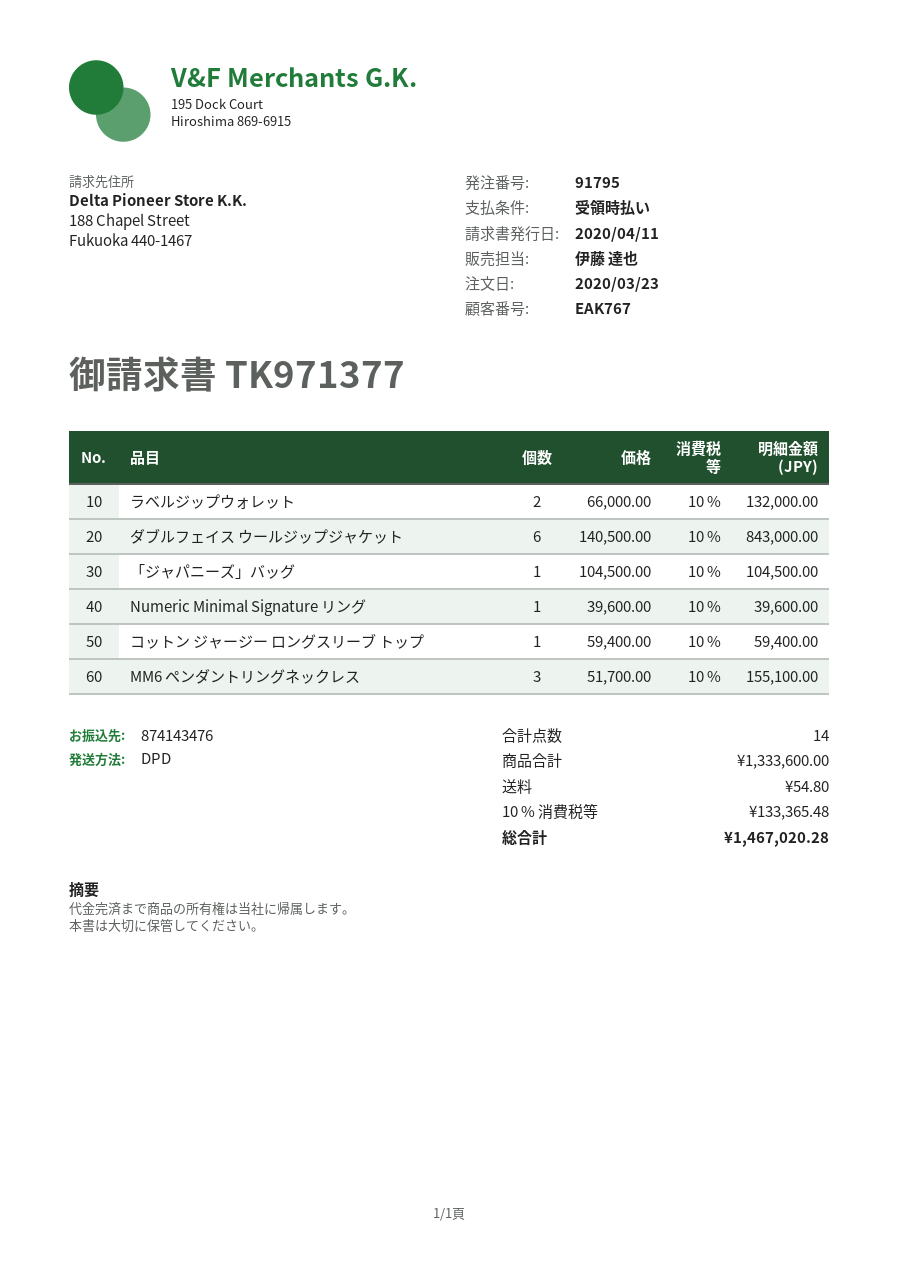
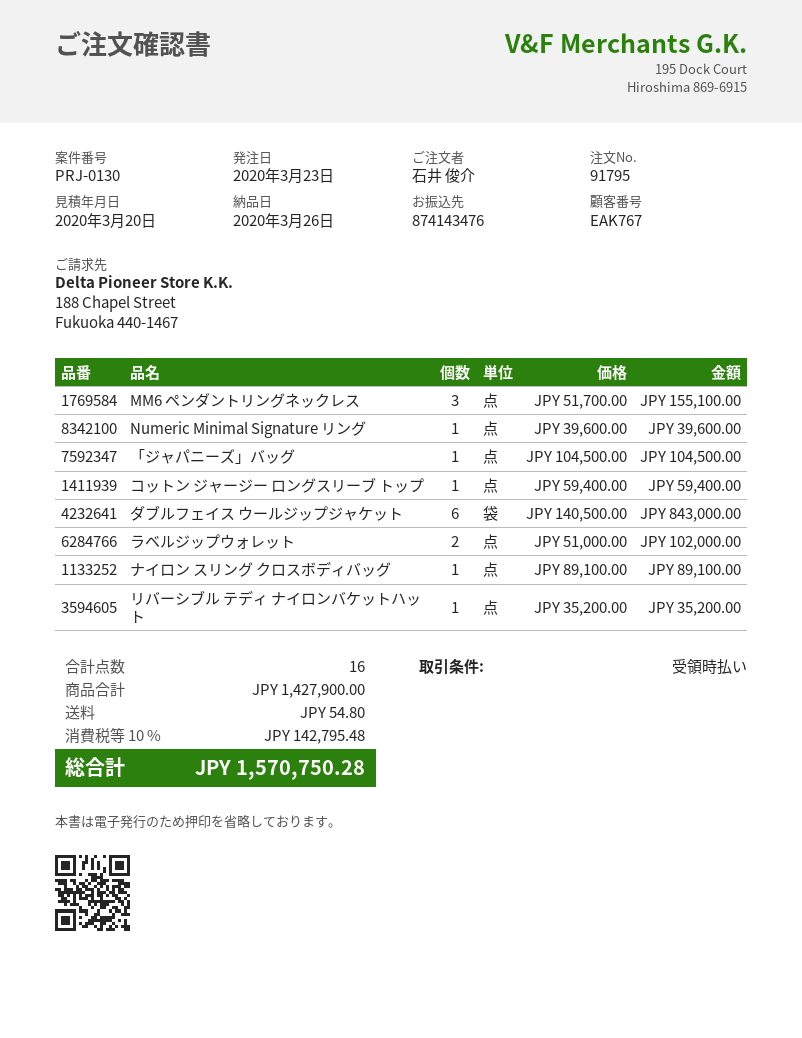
ラベルジップウォレット: 2 x 66000.00 = 132000.00 -> 2 x 51000.00 = 102000.00
ナイロン スリング クロスボディバッグ: none -> 1 x 89100.00 = 89100.00
リバーシブル テディ ナイロンバケットハット: none -> 1 x 35200.00 = 35200.00
total quantity: 14 -> 16
subtotal: 1333600.00 -> 1427900.00
tax: 10% = 133365.48 -> 10% = 142795.48
total: 1467020.28 -> 1570750.28

